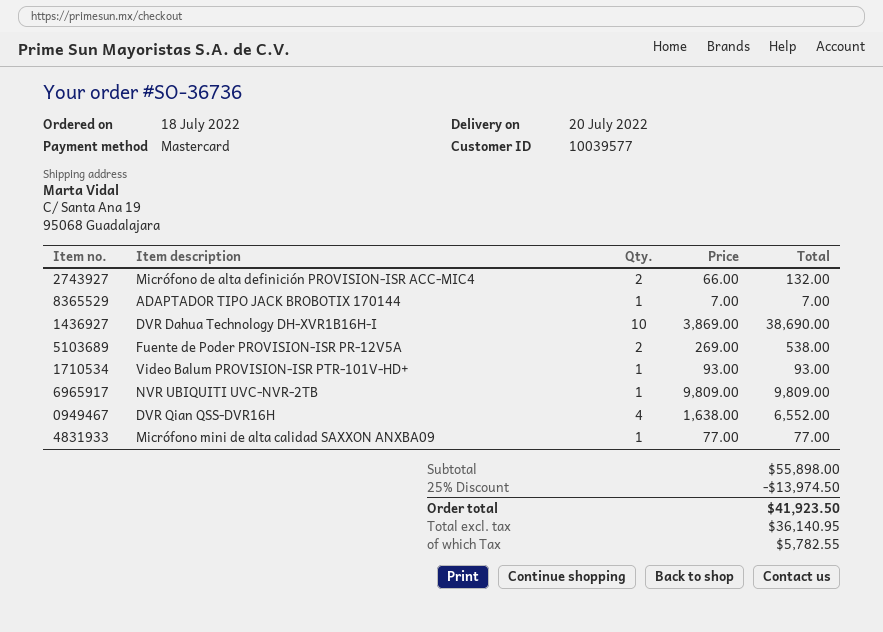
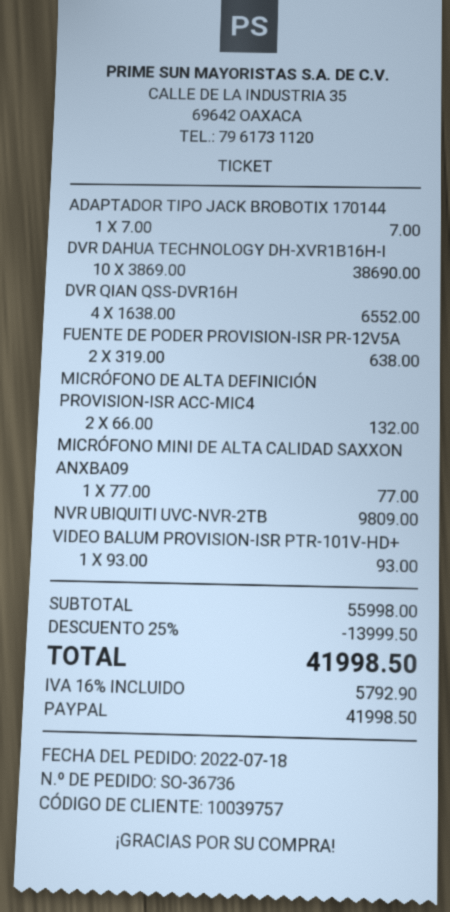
customer number: 10039577 -> 10039757
payment method: Mastercard -> PayPal
Fuente de Poder PROVISION-ISR PR-12V5A: 2 x 269.00 = 538.00 -> 2 x 319.00 = 638.00
subtotal: 55898.00 -> 55998.00
discount: 25% = 13974.50 -> 25% = 13999.50
tax: 5782.55 -> 5792.90
total: 41923.50 -> 41998.50

